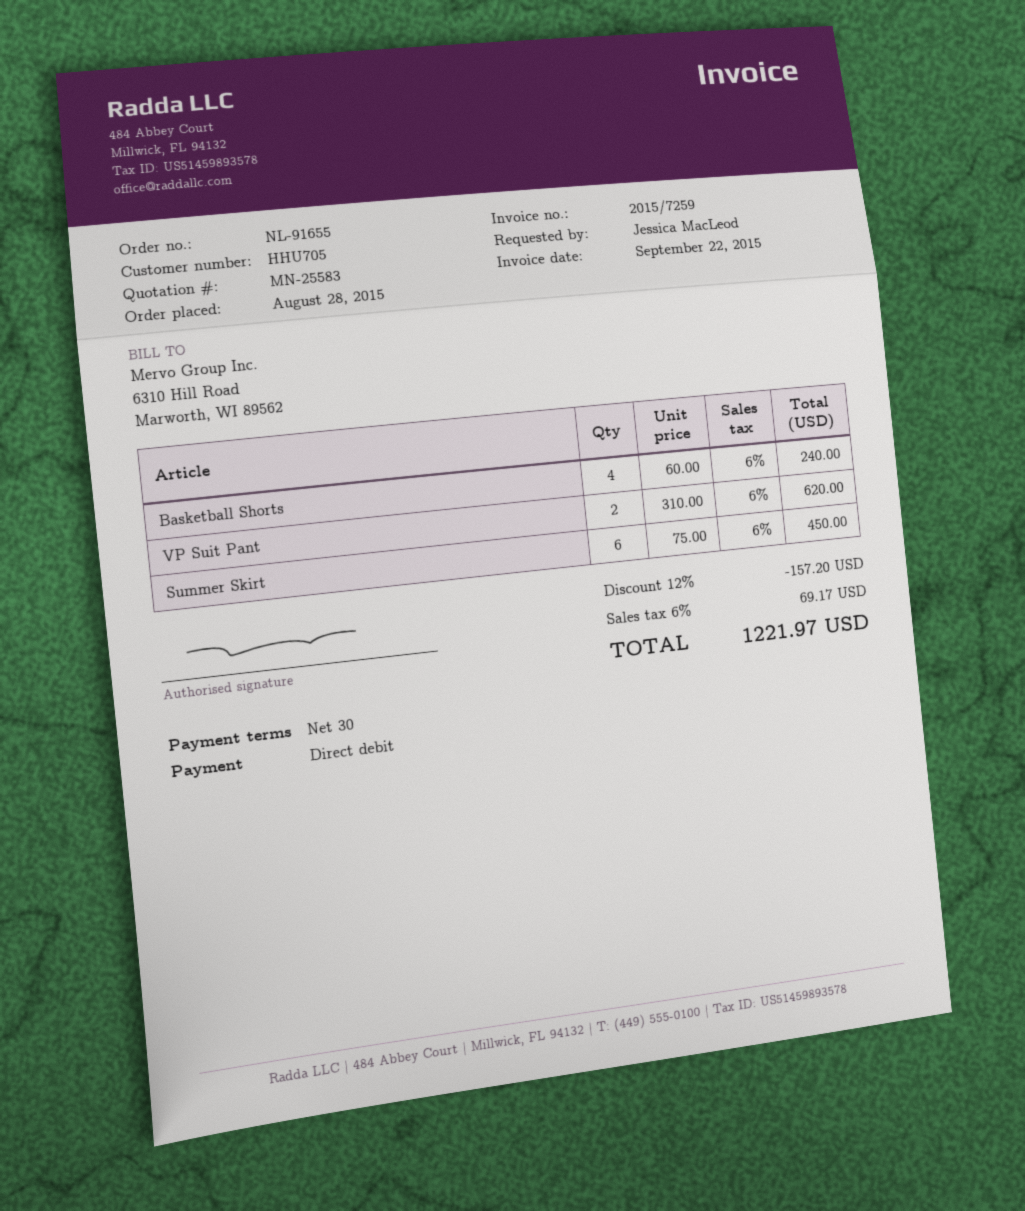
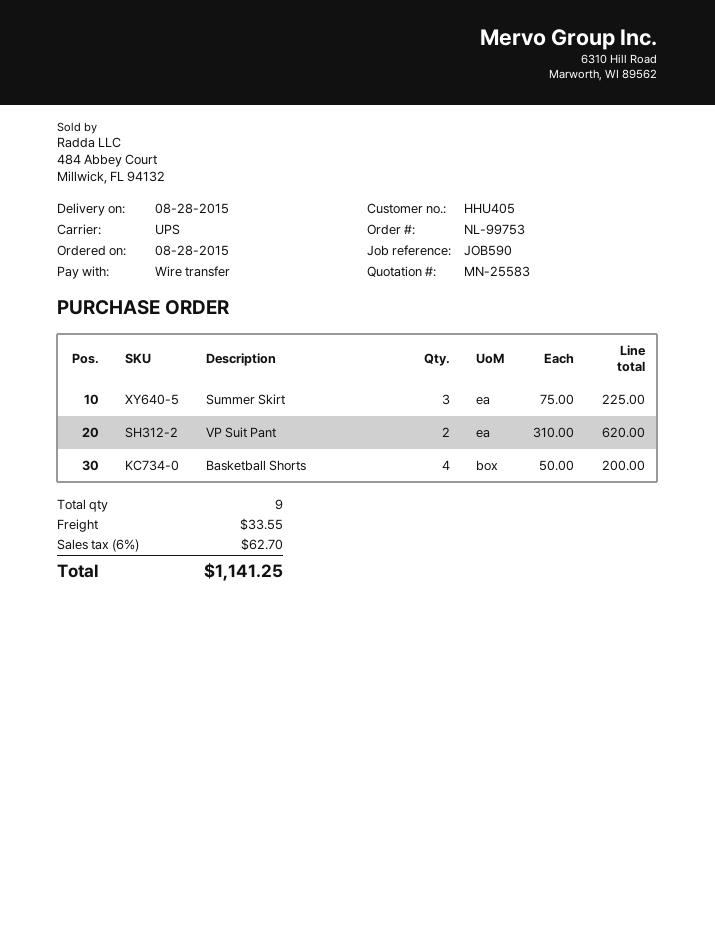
order number: NL-91655 -> NL-99753
customer number: HHU705 -> HHU405
payment method: direct debit -> bank transfer
Basketball Shorts: 4 x 60.00 = 240.00 -> 4 x 50.00 = 200.00
Summer Skirt: 6 x 75.00 = 450.00 -> 3 x 75.00 = 225.00
discount: 12% = 157.20 -> none
shipping: none -> 33.55
tax: 6% = 69.17 -> 6% = 62.70
total: 1221.97 -> 1141.25

